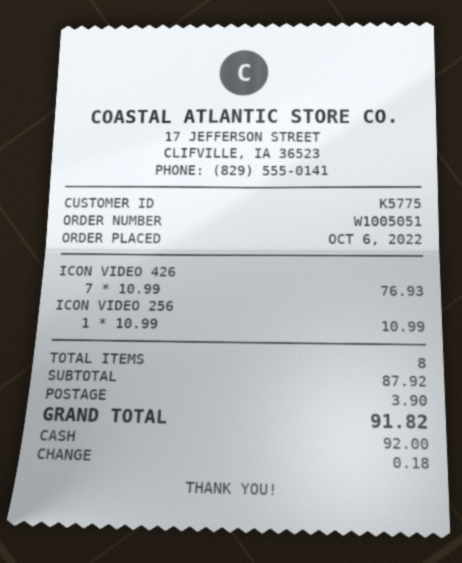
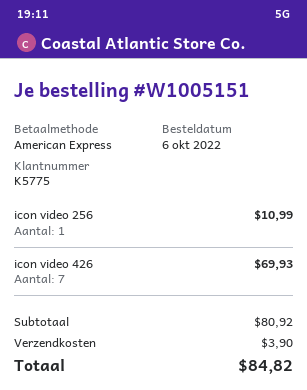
order number: W1005051 -> W1005151
payment method: cash -> American Express
ICON VIDEO 426: 7 for 76.93 -> 7 for 69.93
subtotal: 87.92 -> 80.92
total: 91.82 -> 84.82

